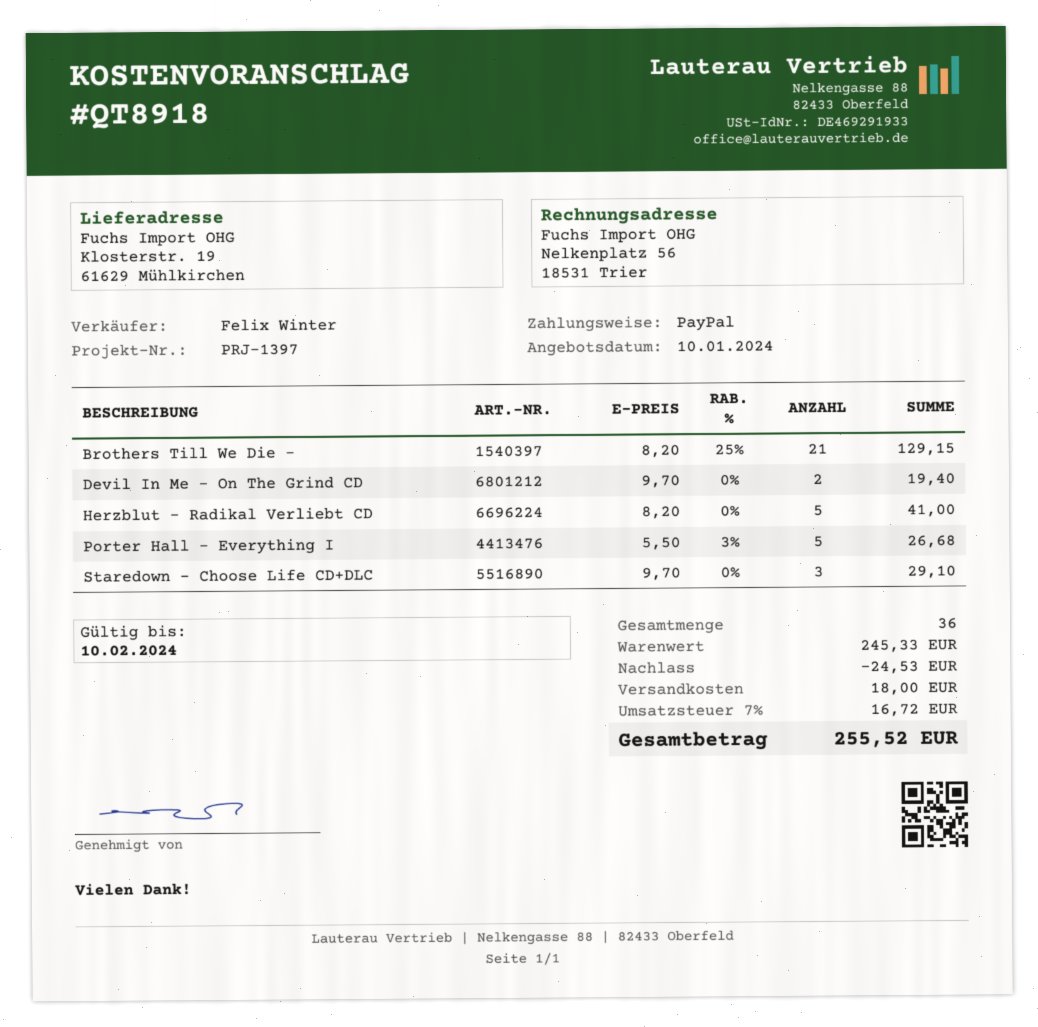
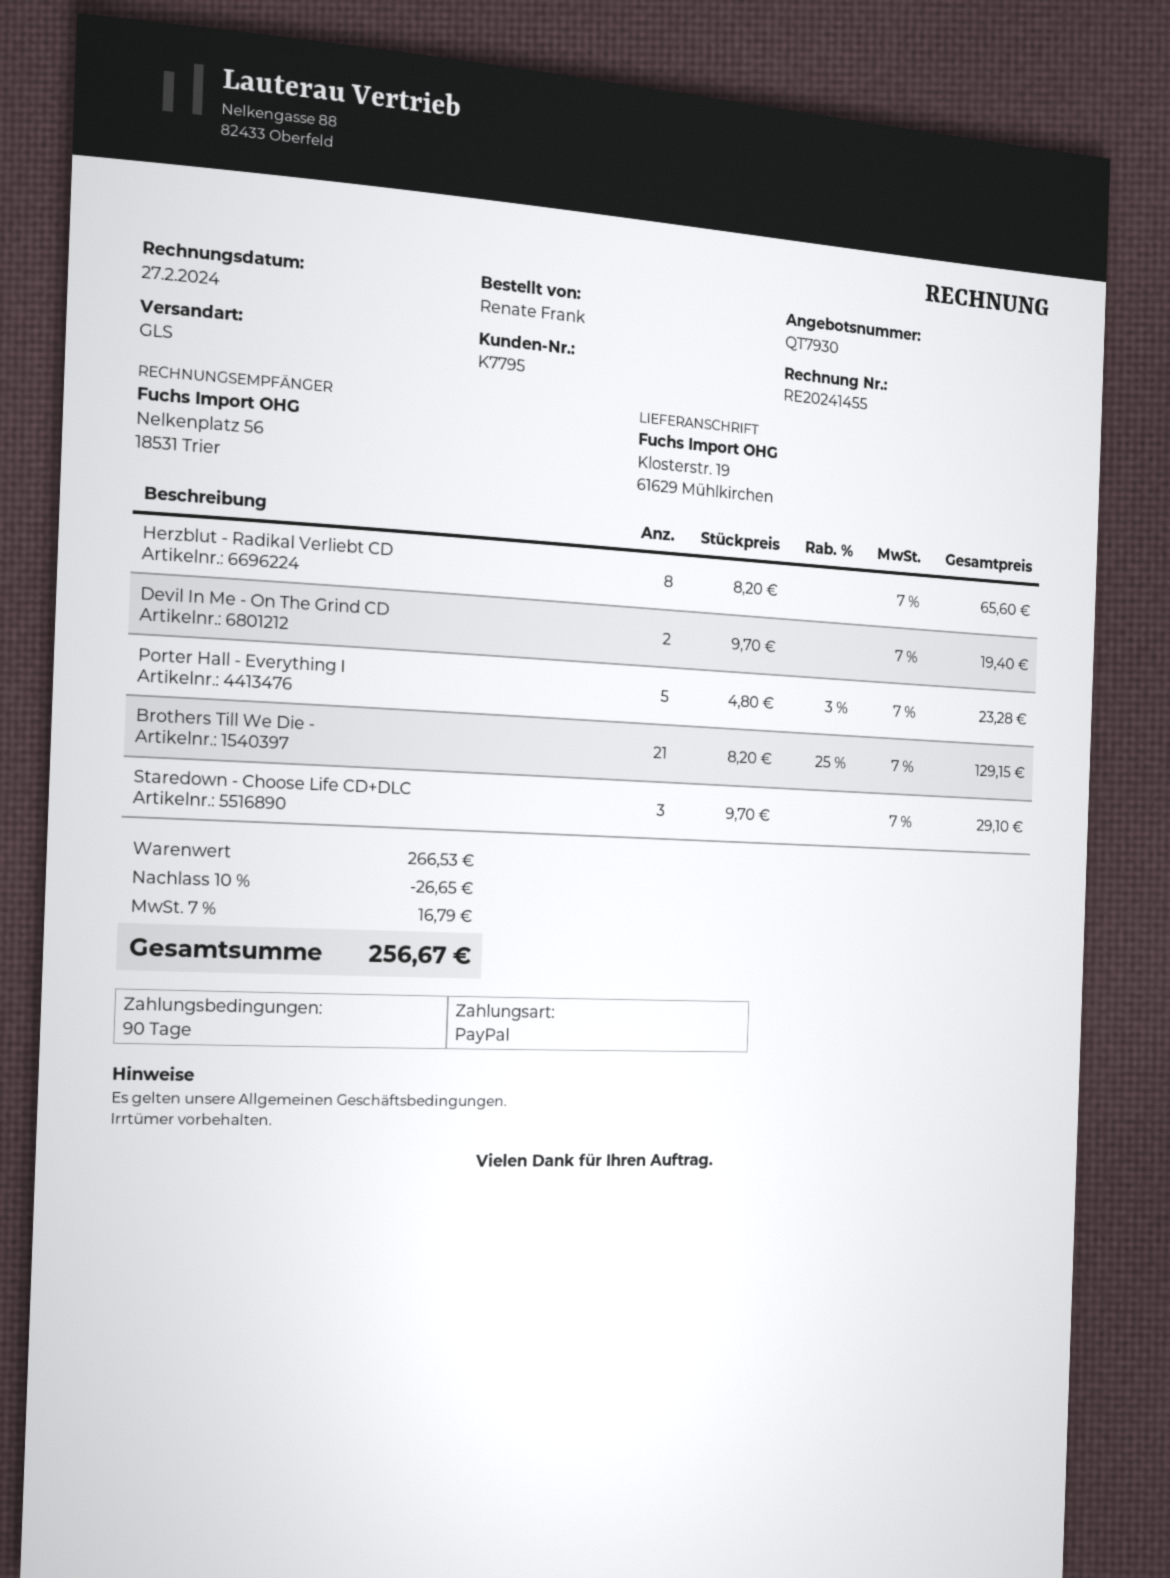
quote number: QT8918 -> QT7930
Herzblut - Radikal Verliebt CD: 5 x 8.20 = 41.00 -> 8 x 8.20 = 65.60
Porter Hall - Everything I: 5 x 5.50 - 3% = 26.68 -> 5 x 4.80 - 3% = 23.28
subtotal: 245.33 -> 266.53
discount: 24.53 -> 26.65
shipping: 18.00 -> none
tax: 7% = 16.72 -> 7% = 16.79
total: 255.52 -> 256.67

